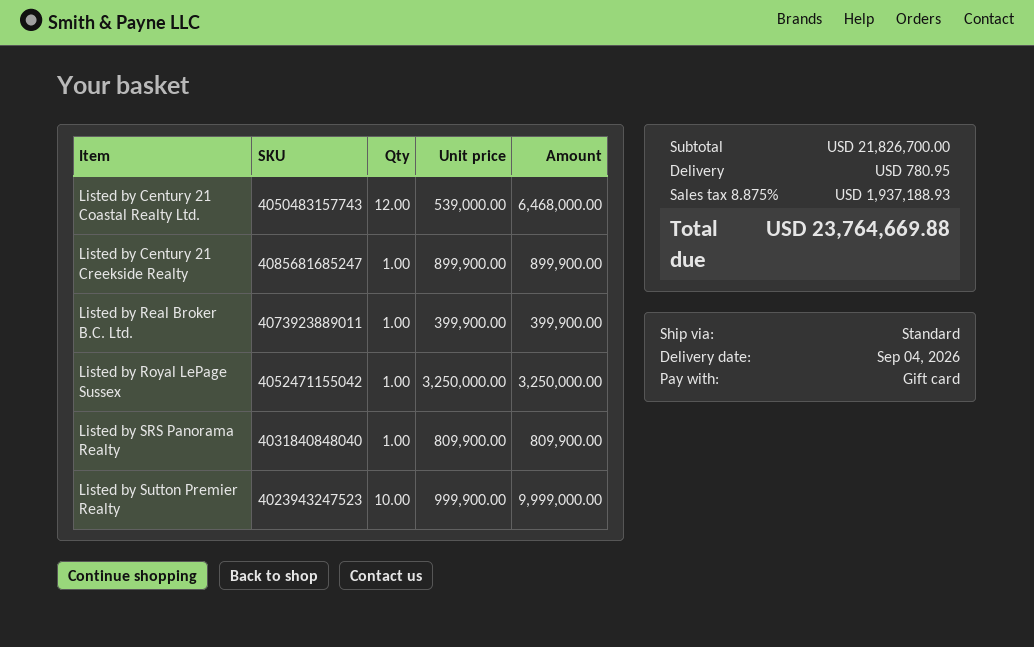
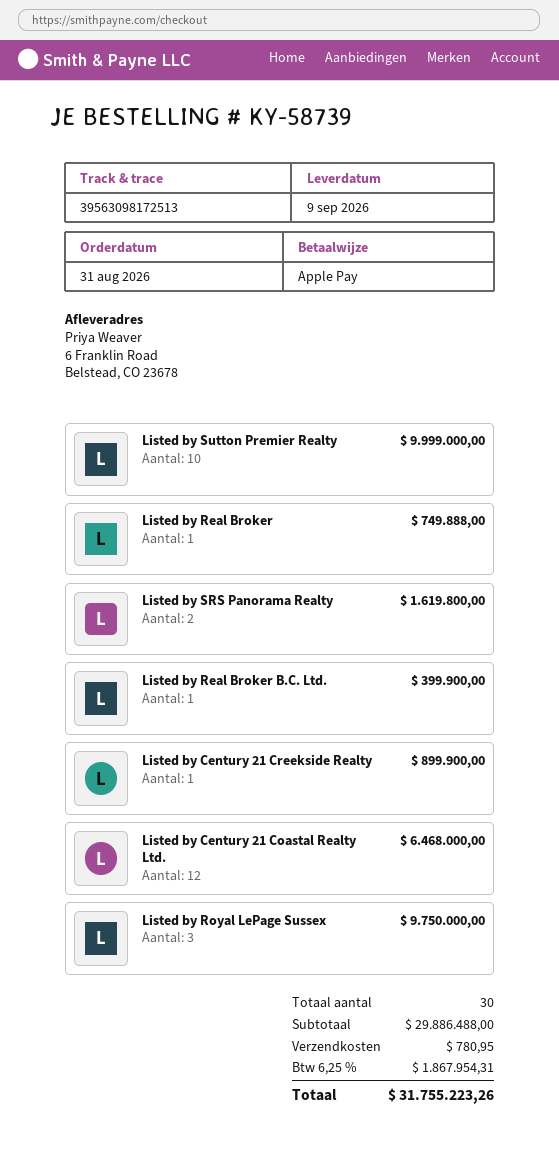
delivery date: 2026-09-04 -> 2026-09-09
payment method: gift card -> Apple Pay
Listed by Royal LePage Sussex: 1 for 3250000.00 -> 3 for 9750000.00
Listed by SRS Panorama Realty: 1 for 809900.00 -> 2 for 1619800.00
Listed by Real Broker: none -> 1 for 749888.00
subtotal: 21826700.00 -> 29886488.00
tax: 8.875% = 1937188.93 -> 6.25% = 1867954.31
total: 23764669.88 -> 31755223.26

